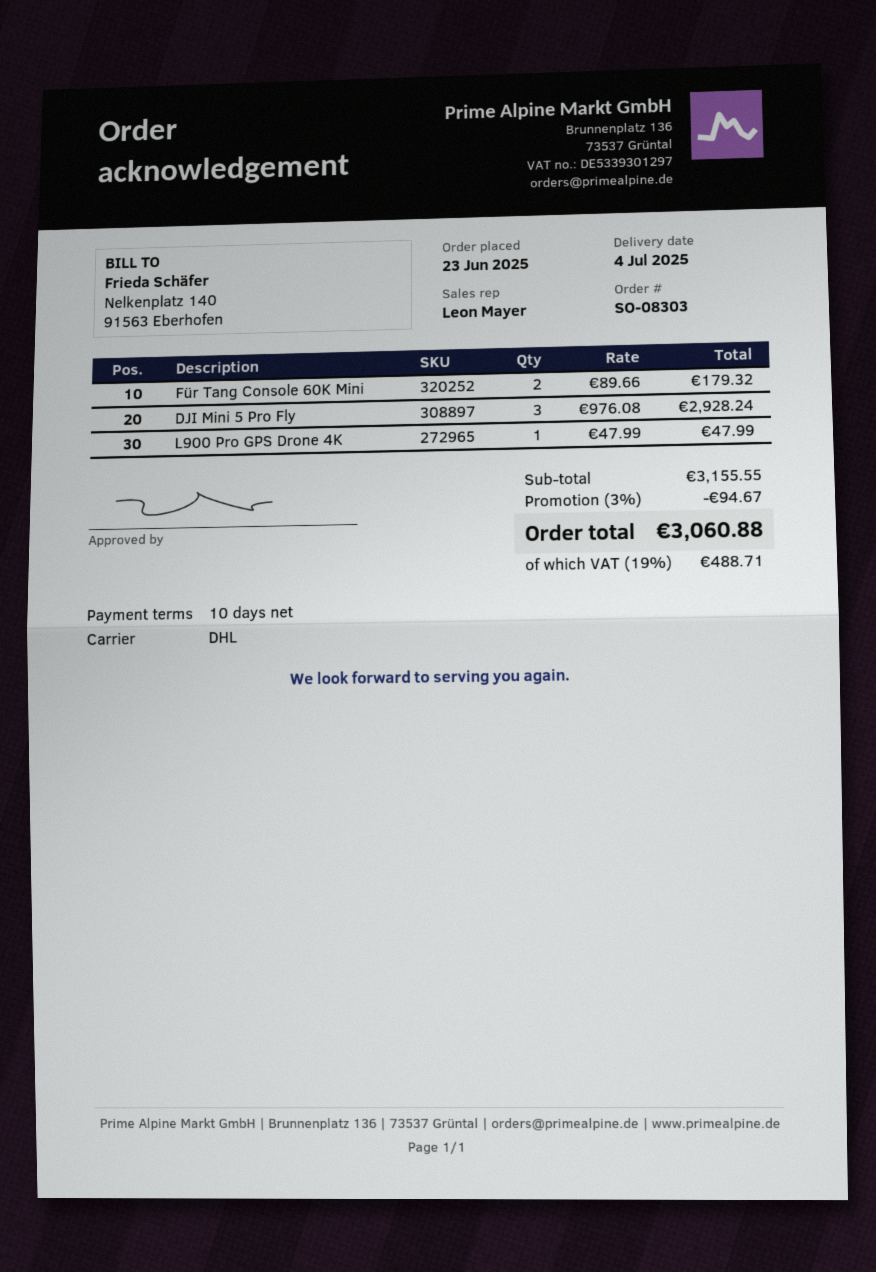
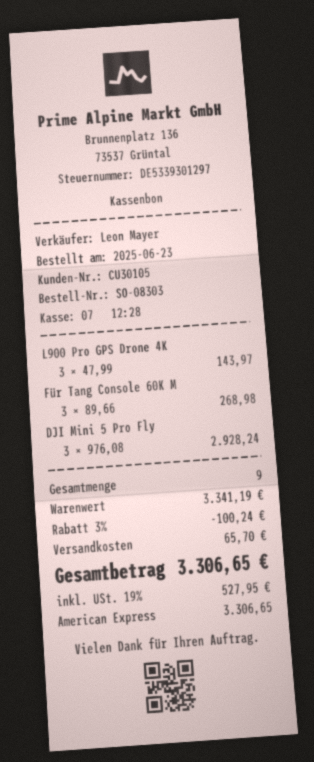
Für Tang Console 60K Mini: 2 x 89.66 = 179.32 -> 3 x 89.66 = 268.98
L900 Pro GPS Drone 4K: 1 x 47.99 = 47.99 -> 3 x 47.99 = 143.97
subtotal: 3155.55 -> 3341.19
discount: 3% = 94.67 -> 3% = 100.24
shipping: none -> 65.70
tax: 19% = 488.71 -> 19% = 527.95
total: 3060.88 -> 3306.65

